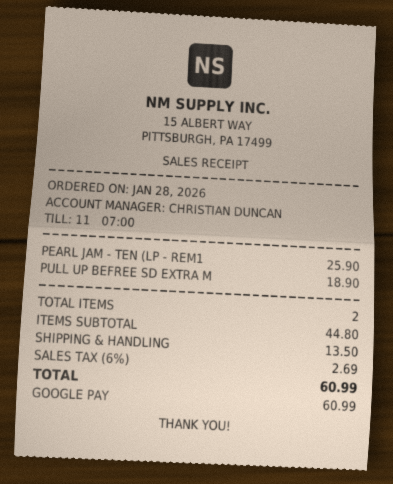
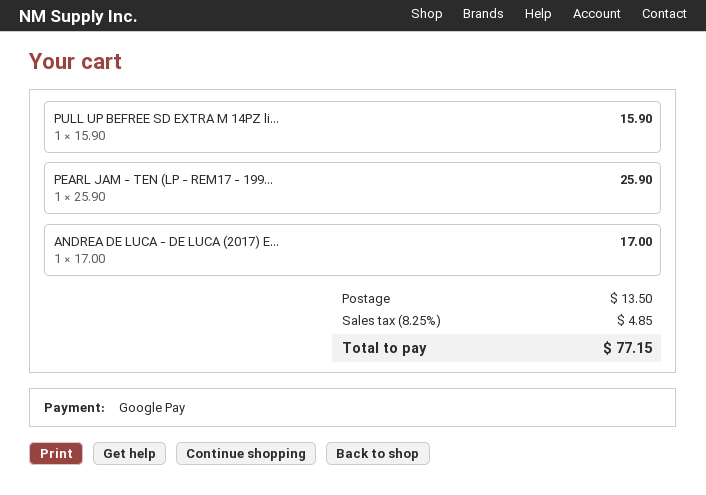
PULL UP BEFREE SD EXTRA M: 1 x 18.90 = 18.90 -> 1 x 15.90 = 15.90
ANDREA DE LUCA - DE LUCA (2017) E...: none -> 1 x 17.00 = 17.00
tax: 6% = 2.69 -> 8.25% = 4.85
total: 60.99 -> 77.15

